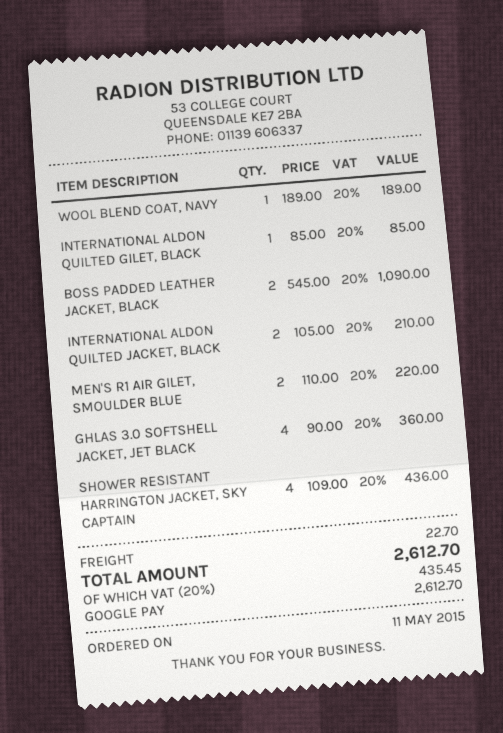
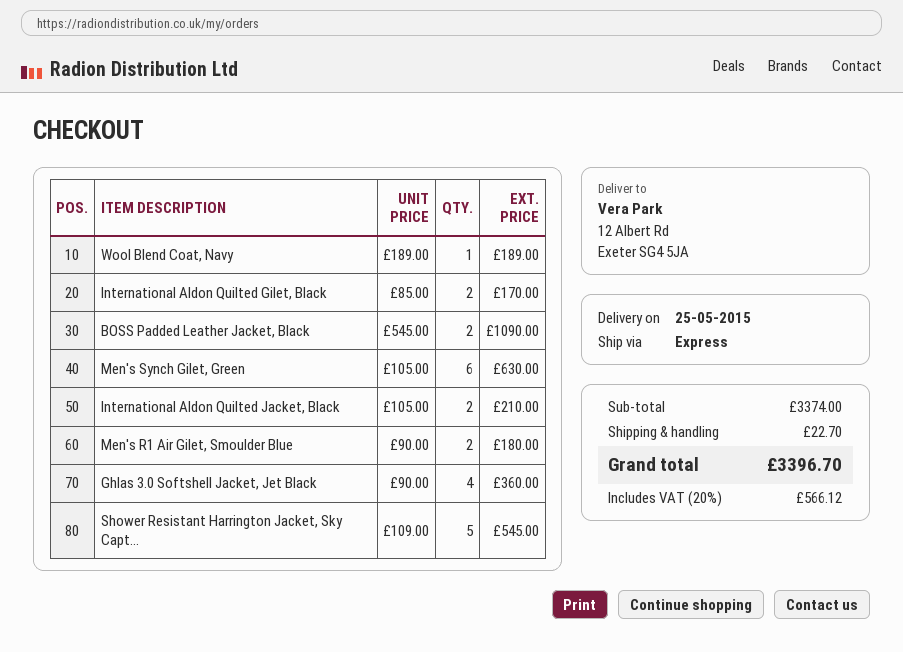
INTERNATIONAL ALDON QUILTED GILET, BLACK: 1 x 85.00 = 85.00 -> 2 x 85.00 = 170.00
MEN'S R1 AIR GILET, SMOULDER BLUE: 2 x 110.00 = 220.00 -> 2 x 90.00 = 180.00
SHOWER RESISTANT HARRINGTON JACKET, SKY CAPTAIN: 4 x 109.00 = 436.00 -> 5 x 109.00 = 545.00
Men's Synch Gilet, Green: none -> 6 x 105.00 = 630.00
tax: 20% = 435.45 -> 20% = 566.12
total: 2612.70 -> 3396.70

